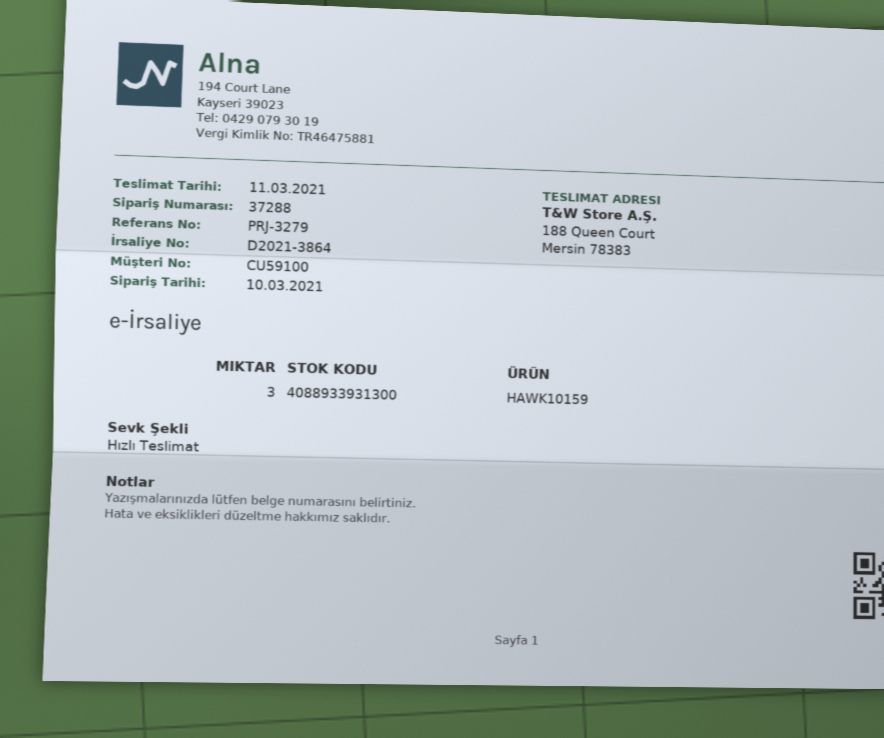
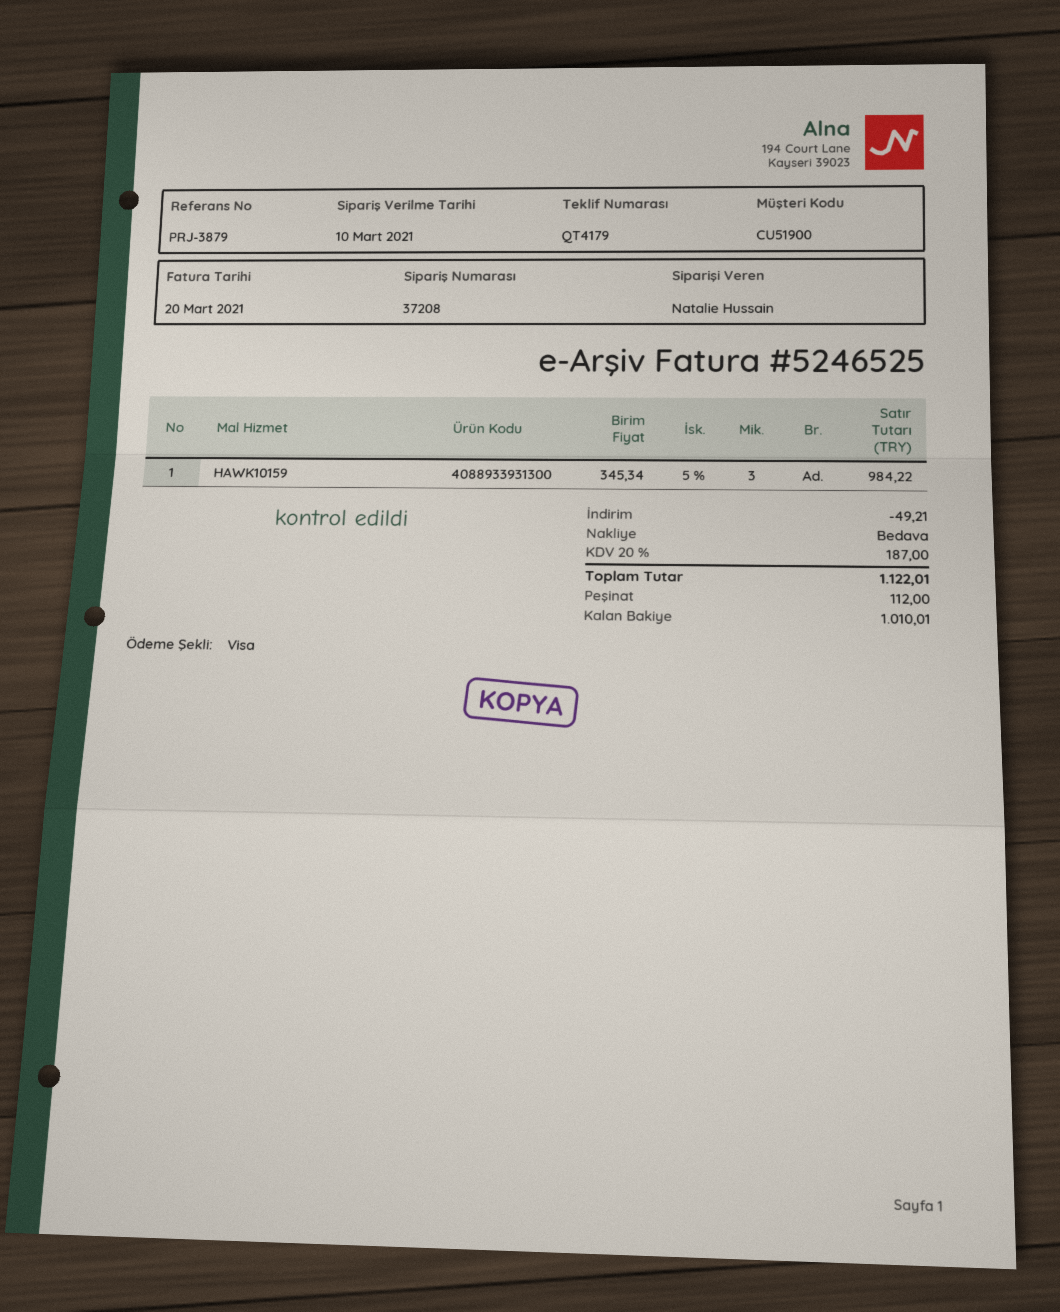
order number: 37288 -> 37208
customer number: CU59100 -> CU51900
reference: PRJ-3279 -> PRJ-3879

